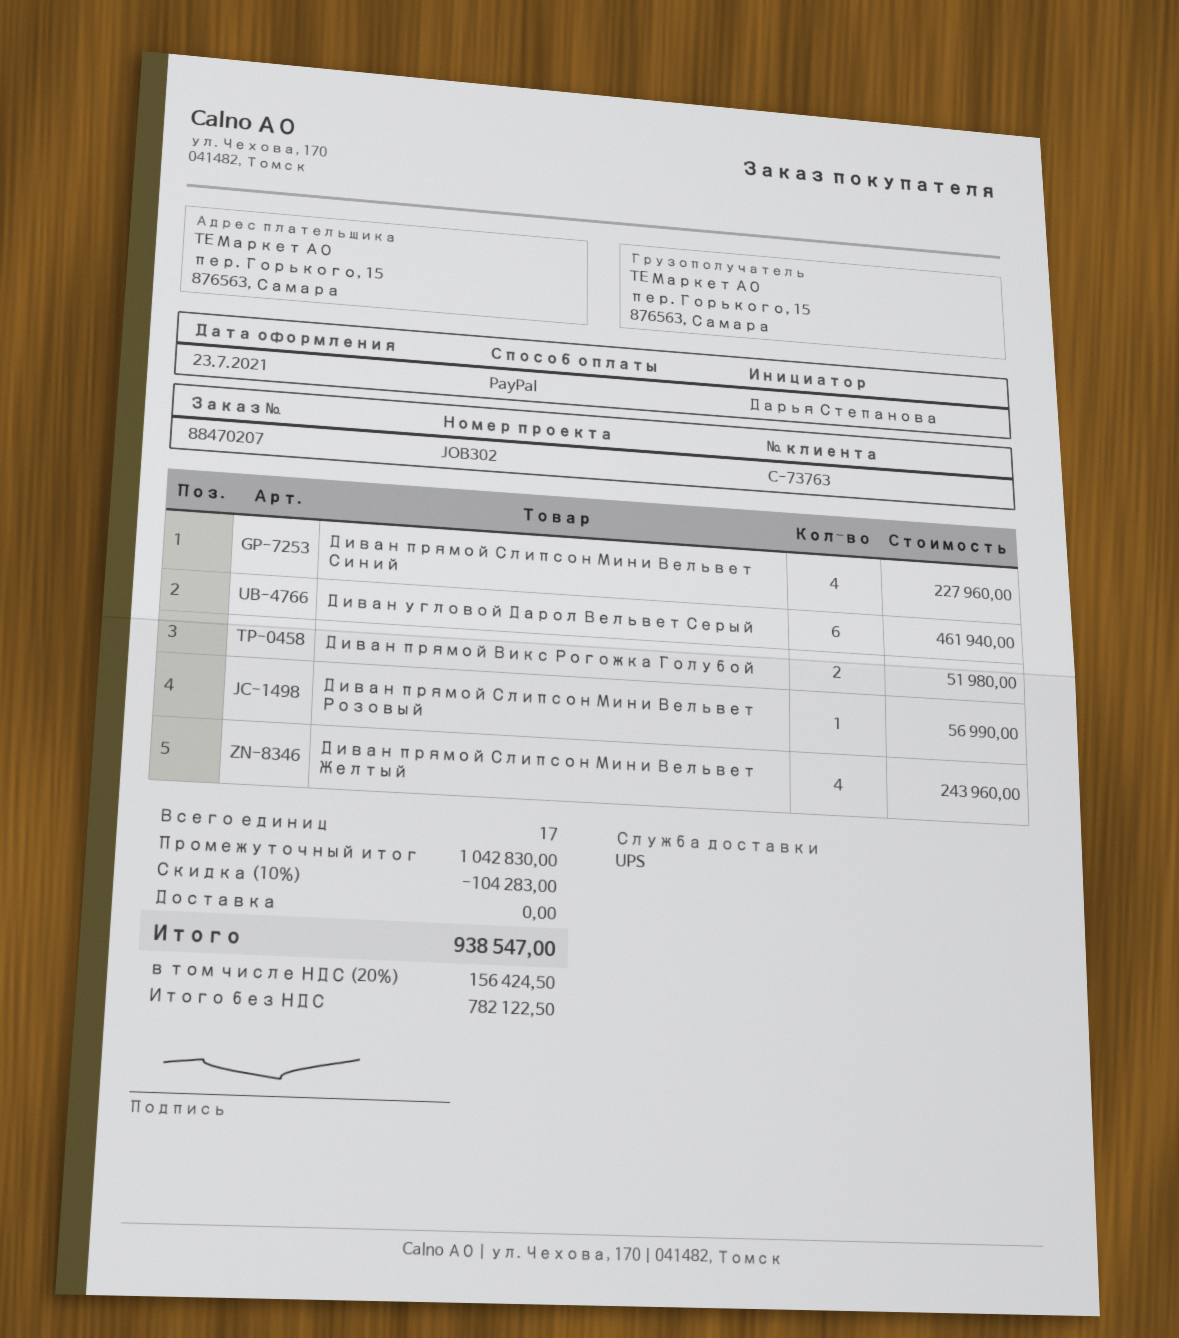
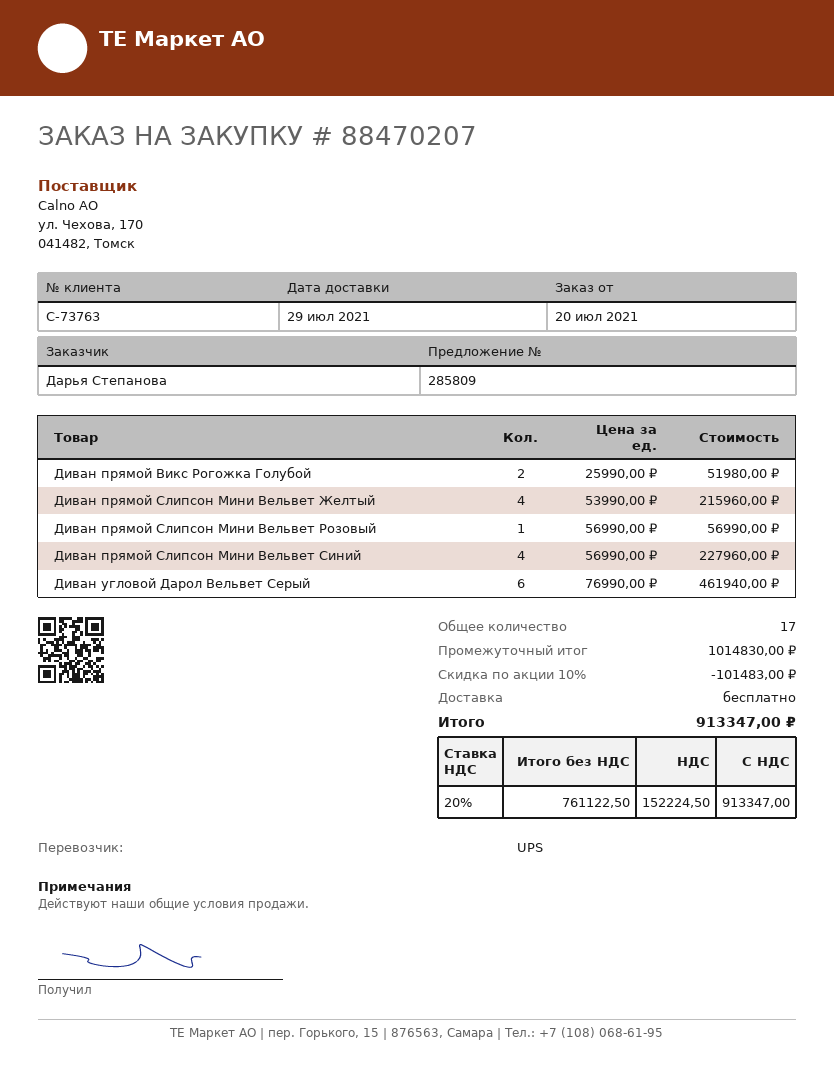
order date: 2021-07-23 -> 2021-07-20
Диван прямой Слипсон Мини Вельвет Желтый: 4 for 243960.00 -> 4 for 215960.00
subtotal: 1042830.00 -> 1014830.00
discount: 10% = 104283.00 -> 10% = 101483.00
net: 782122.50 -> 761122.50
tax: 20% = 156424.50 -> 20% = 152224.50
total: 938547.00 -> 913347.00

